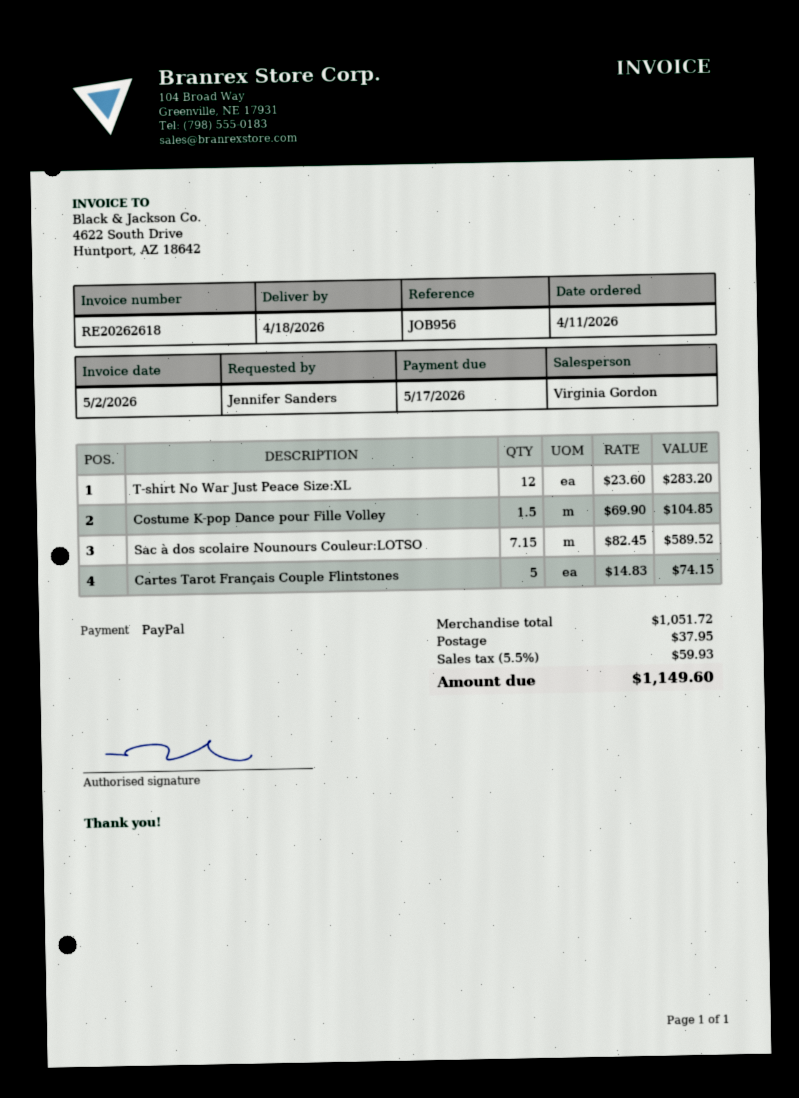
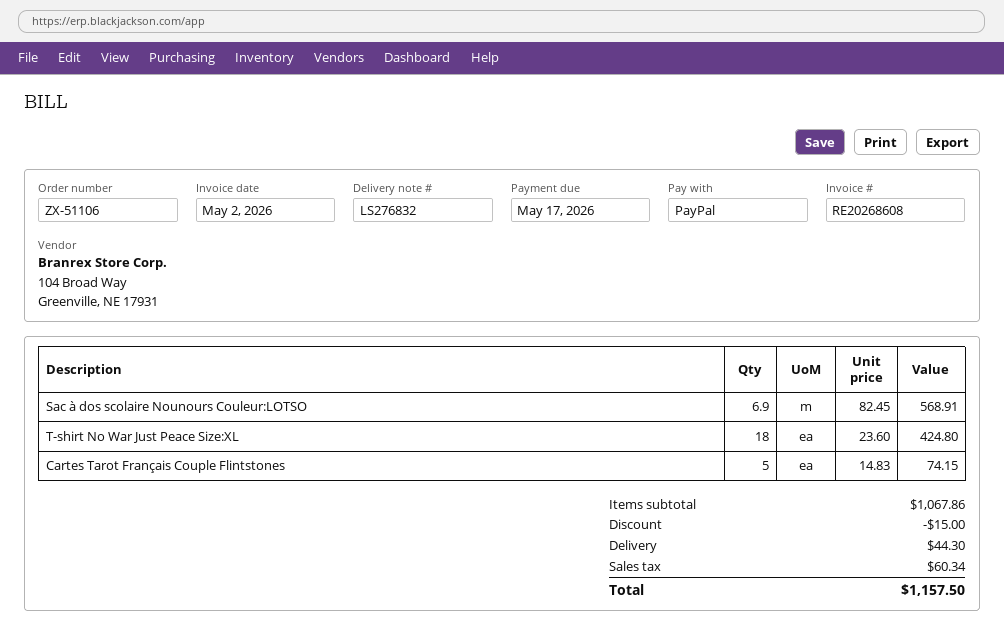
invoice number: RE20262618 -> RE20268608
T-shirt No War Just Peace Size:XL: 12 x 23.60 = 283.20 -> 18 x 23.60 = 424.80
Costume K-pop Dance pour Fille Volley: 1.5 x 69.90 = 104.85 -> none
Sac à dos scolaire Nounours Couleur:LOTSO: 7.15 x 82.45 = 589.52 -> 6.9 x 82.45 = 568.91
subtotal: 1051.72 -> 1067.86
discount: none -> 15.00
shipping: 37.95 -> 44.30
tax: 59.93 -> 60.34
total: 1149.60 -> 1157.50

